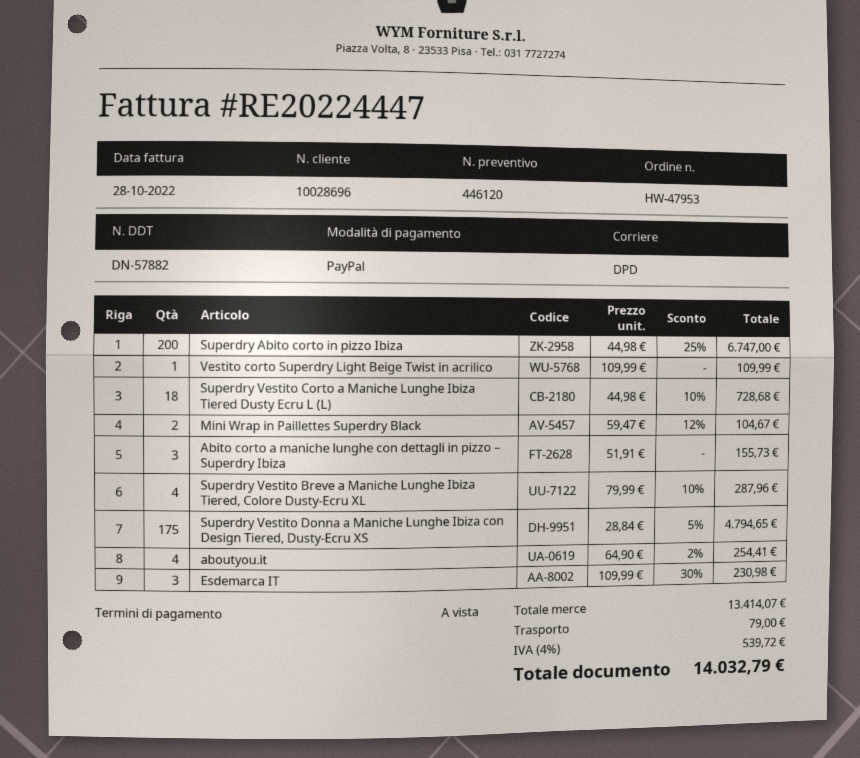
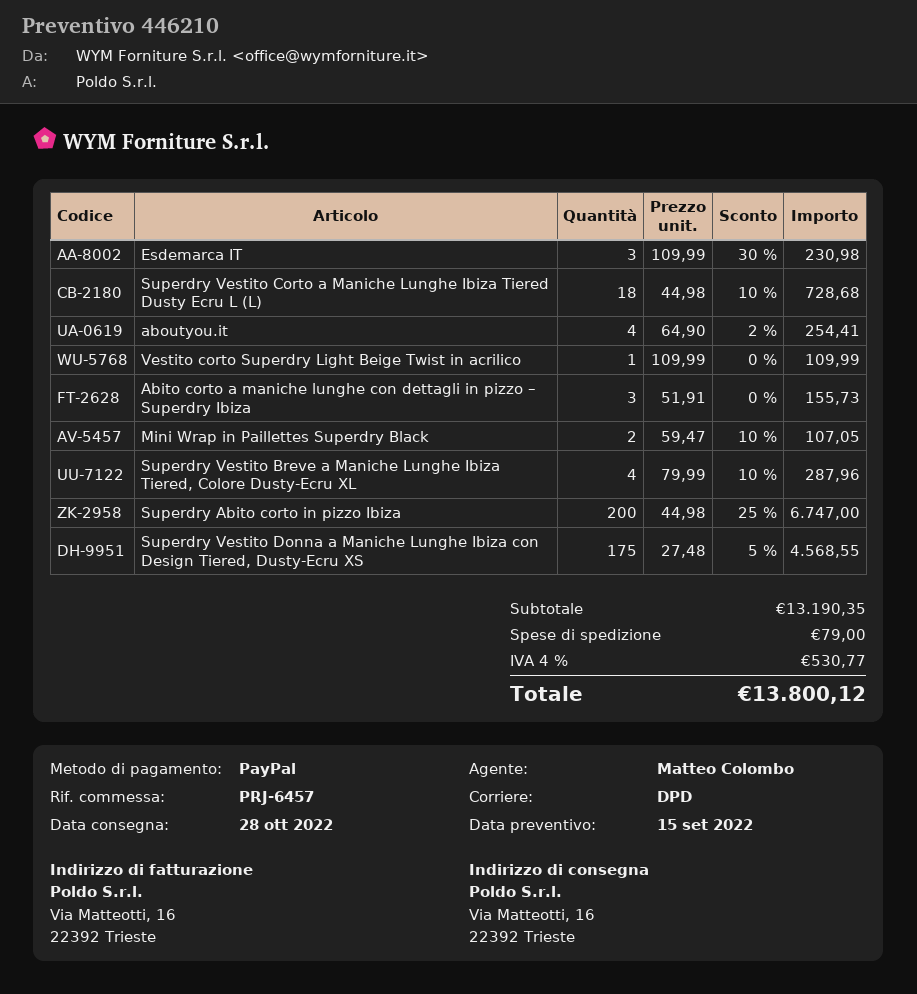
quote number: 446120 -> 446210
Mini Wrap in Paillettes Superdry Black: 2 x 59.47 - 12% = 104.67 -> 2 x 59.47 - 10% = 107.05
Superdry Vestito Donna a Maniche Lunghe Ibiza con Design Tiered, Dusty‑Ecru XS: 175 x 28.84 - 5% = 4794.65 -> 175 x 27.48 - 5% = 4568.55
subtotal: 13414.07 -> 13190.35
tax: 4% = 539.72 -> 4% = 530.77
total: 14032.79 -> 13800.12

